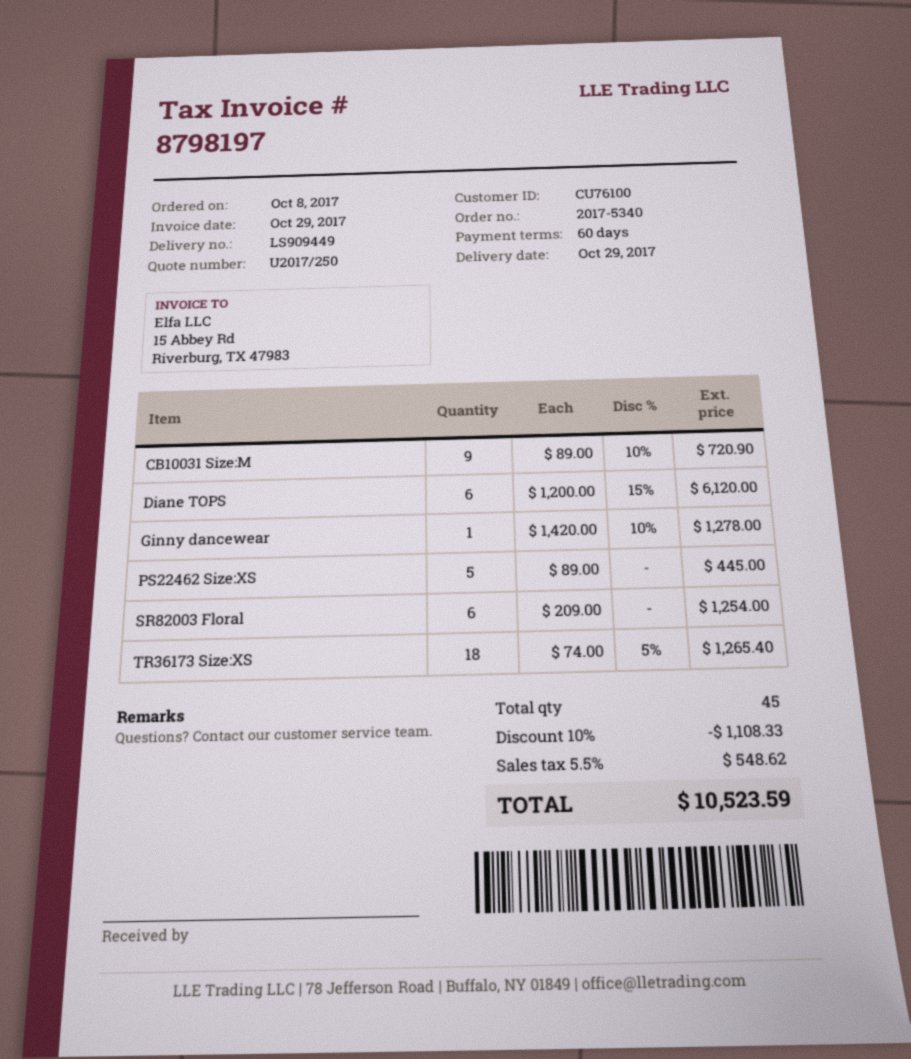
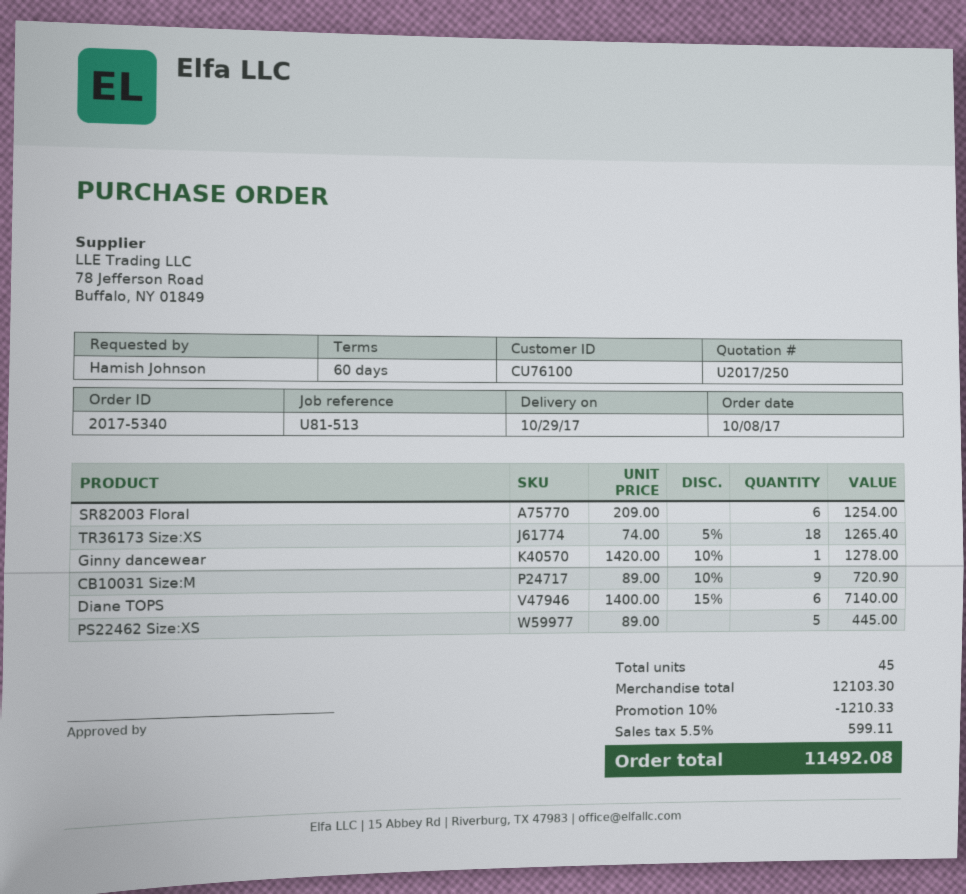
Diane TOPS: 6 x 1200.00 - 15% = 6120.00 -> 6 x 1400.00 - 15% = 7140.00
discount: 10% = 1108.33 -> 10% = 1210.33
tax: 5.5% = 548.62 -> 5.5% = 599.11
total: 10523.59 -> 11492.08

